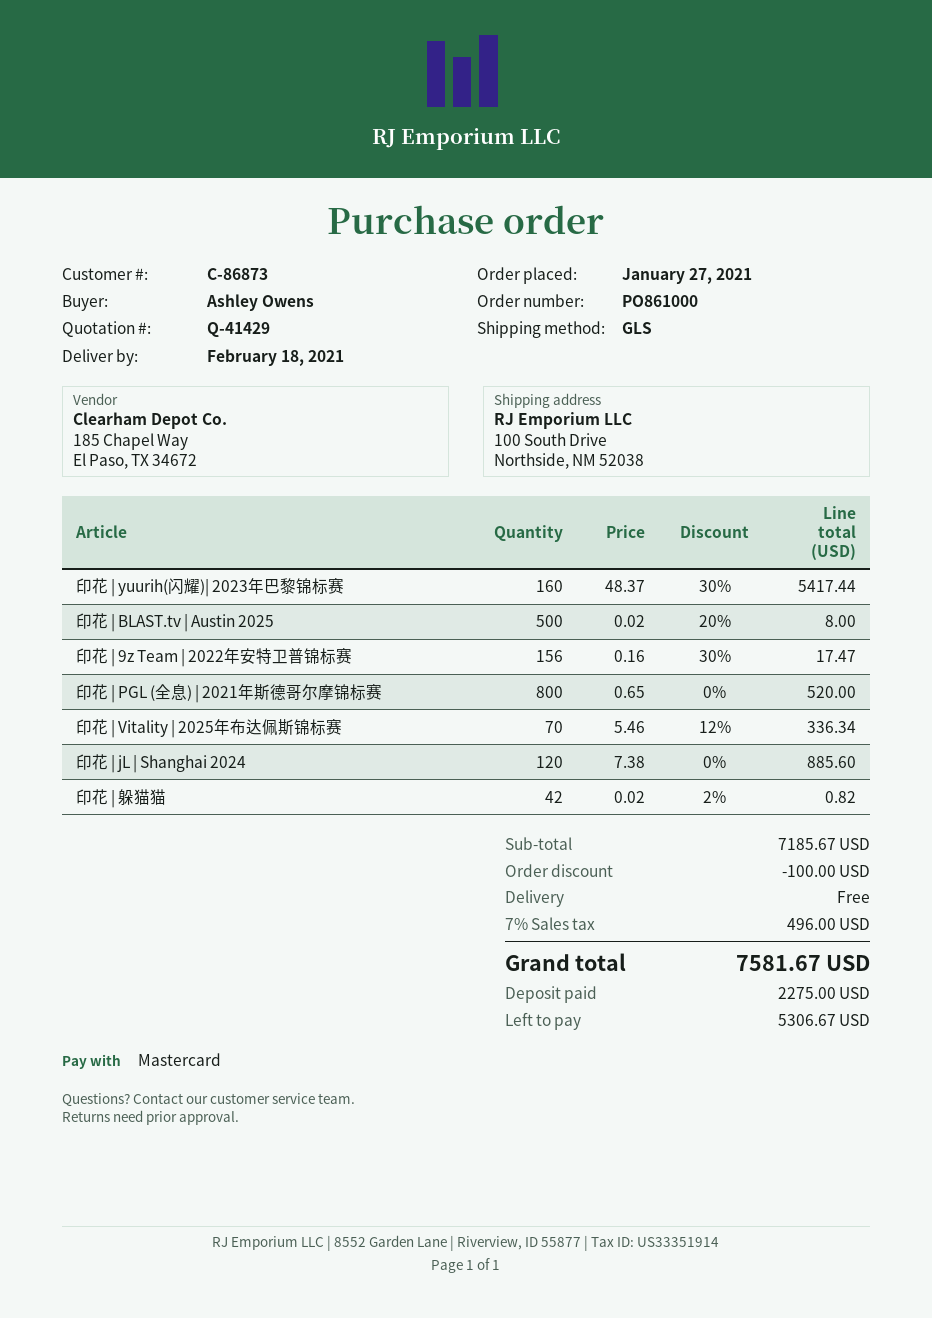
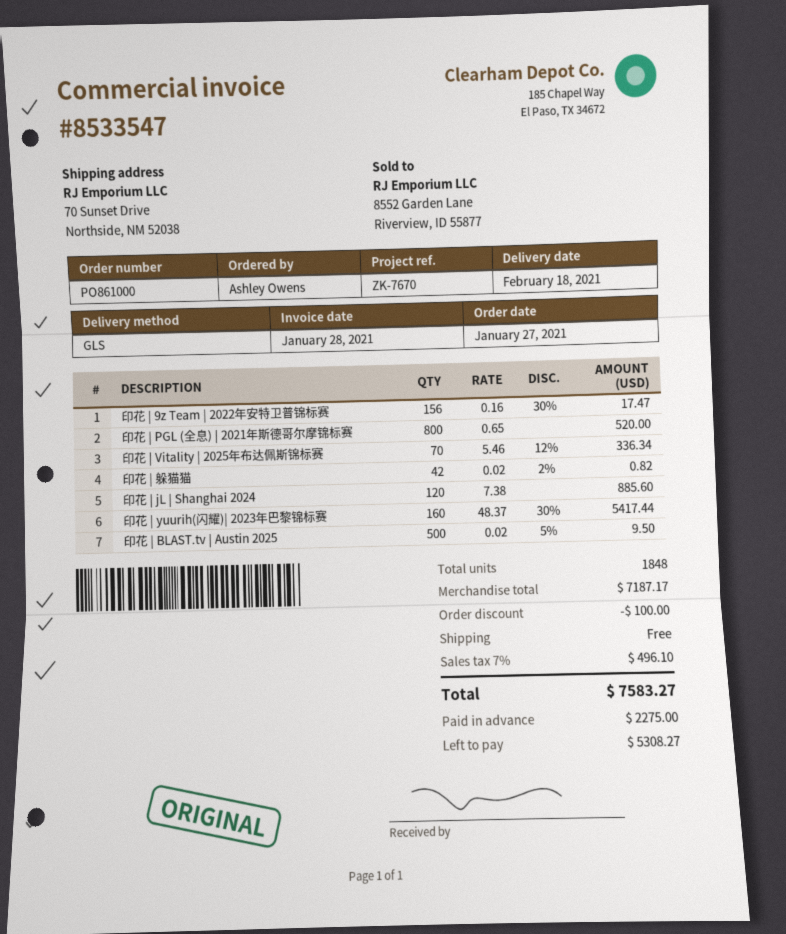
ship to: 100 South Drive, Northside, NM 52038 -> 70 Sunset Drive, Northside, NM 52038
印花 | BLAST.tv | Austin 2025: 500 x 0.02 - 20% = 8.00 -> 500 x 0.02 - 5% = 9.50
subtotal: 7185.67 -> 7187.17
tax: 7% = 496.00 -> 7% = 496.10
total: 7581.67 -> 7583.27
balance: 5306.67 -> 5308.27

